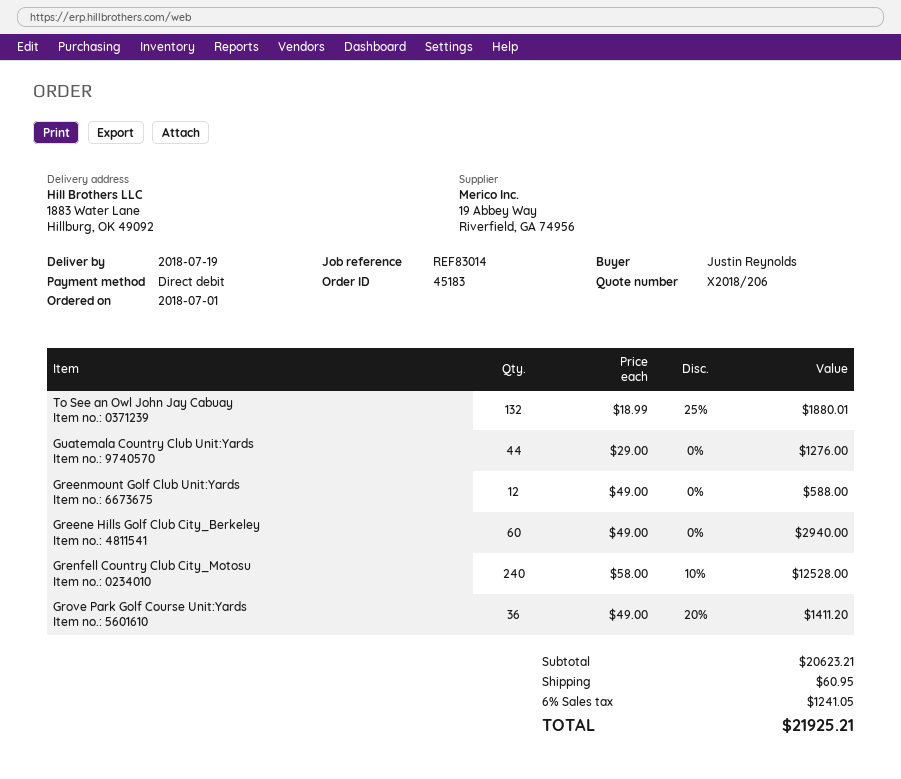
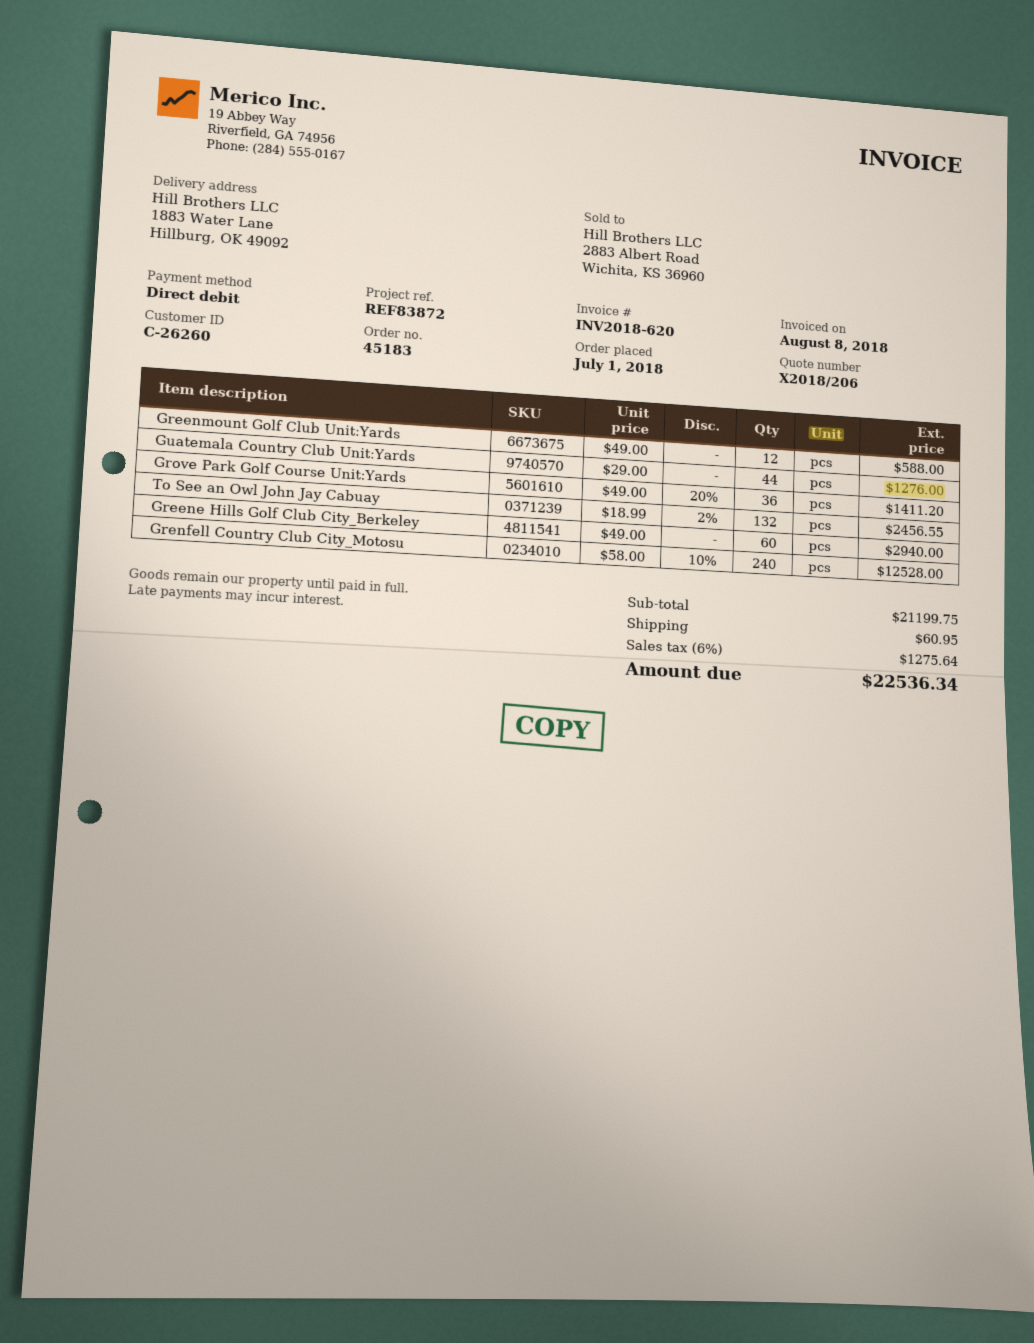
reference: REF83014 -> REF83872
To See an Owl John Jay Cabuay: 132 x 18.99 - 25% = 1880.01 -> 132 x 18.99 - 2% = 2456.55
subtotal: 20623.21 -> 21199.75
tax: 6% = 1241.05 -> 6% = 1275.64
total: 21925.21 -> 22536.34

